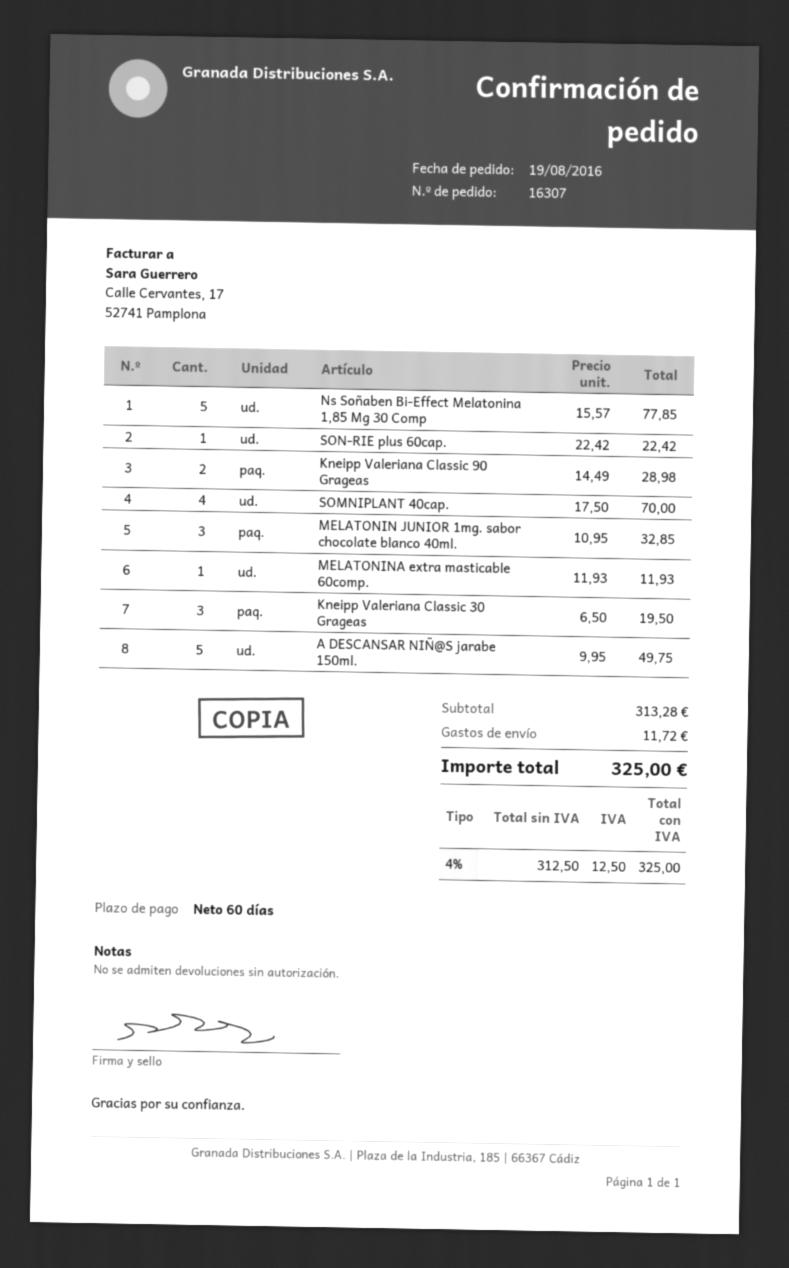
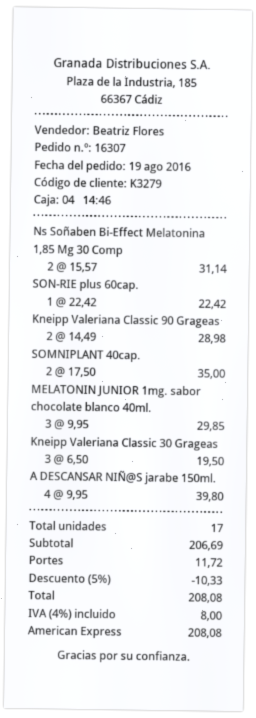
Ns Soñaben Bi-Effect Melatonina 1,85 Mg 30 Comp: 5 x 15.57 = 77.85 -> 2 x 15.57 = 31.14
SOMNIPLANT 40cap.: 4 x 17.50 = 70.00 -> 2 x 17.50 = 35.00
MELATONIN JUNIOR 1mg. sabor chocolate blanco 40ml.: 3 x 10.95 = 32.85 -> 3 x 9.95 = 29.85
MELATONINA extra masticable 60comp.: 1 x 11.93 = 11.93 -> none
A DESCANSAR NIÑ@S jarabe 150ml.: 5 x 9.95 = 49.75 -> 4 x 9.95 = 39.80
subtotal: 313.28 -> 206.69
discount: none -> 5% = 10.33
tax: 4% = 12.50 -> 4% = 8.00
total: 325.00 -> 208.08

